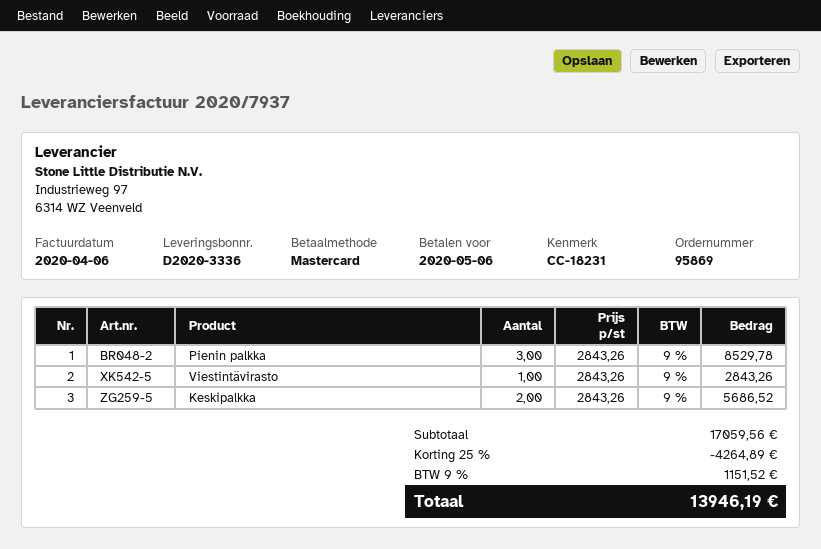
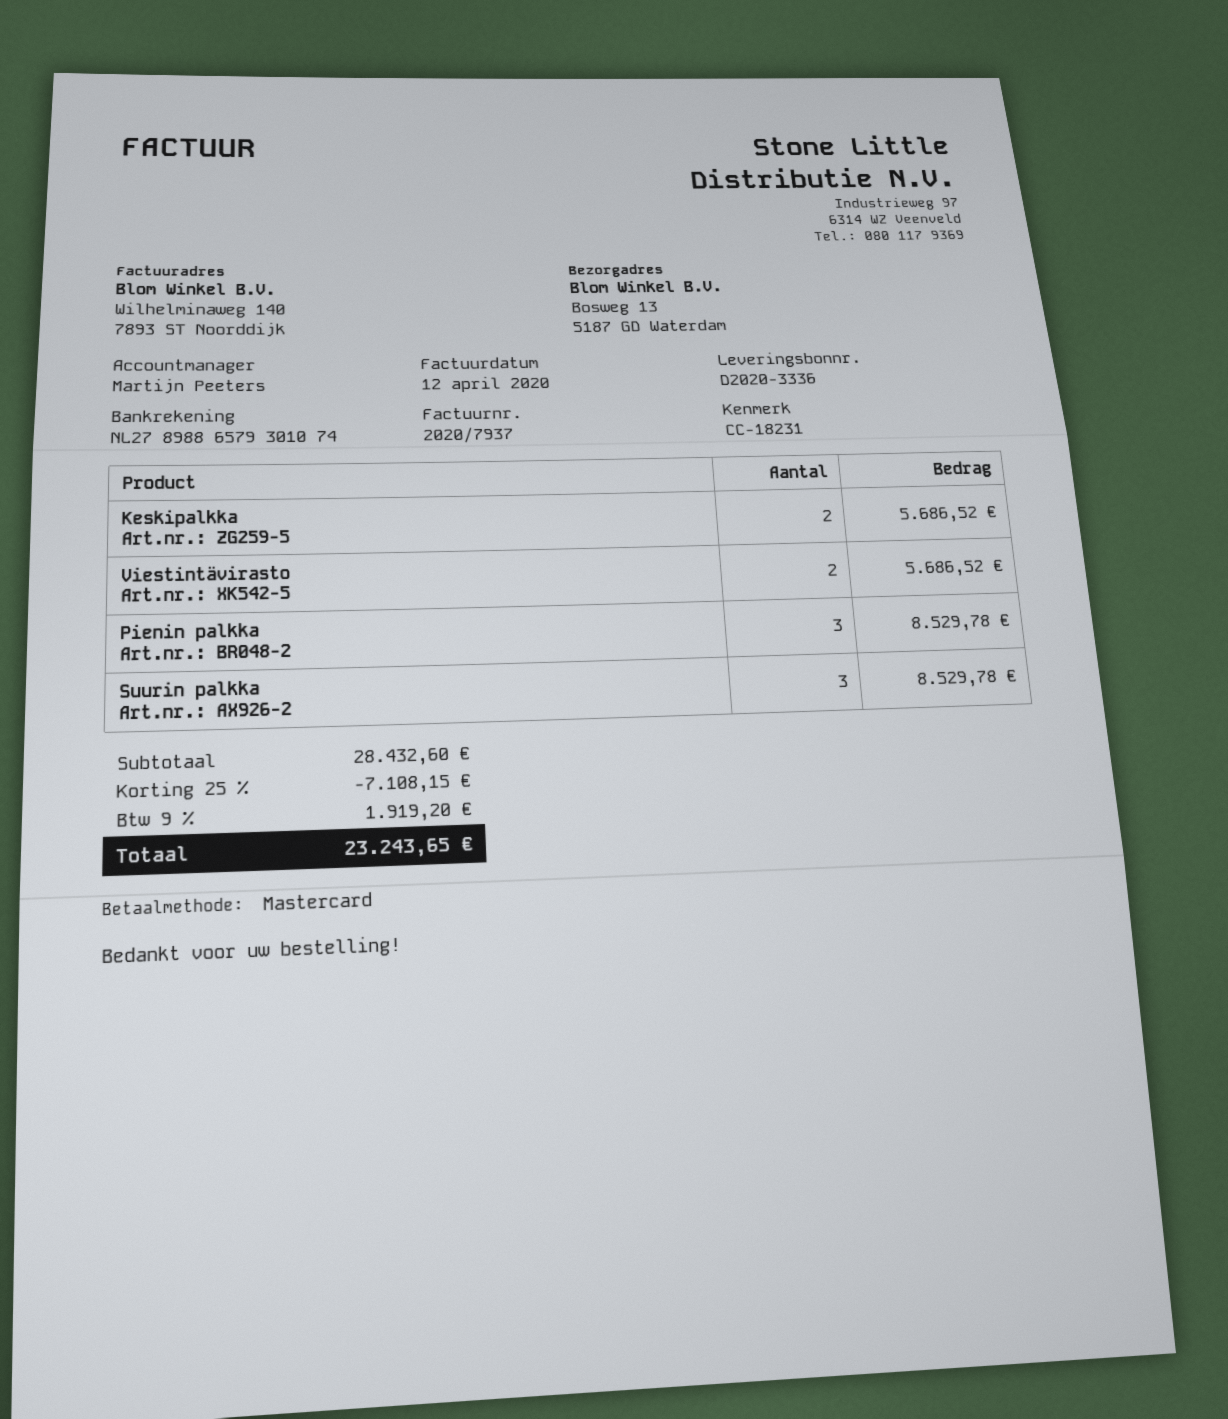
invoice date: 2020-04-06 -> 2020-04-12
Viestintävirasto: 1 for 2843.26 -> 2 for 5686.52
Suurin palkka: none -> 3 for 8529.78
subtotal: 17059.56 -> 28432.60
discount: 25% = 4264.89 -> 25% = 7108.15
tax: 9% = 1151.52 -> 9% = 1919.20
total: 13946.19 -> 23243.65

